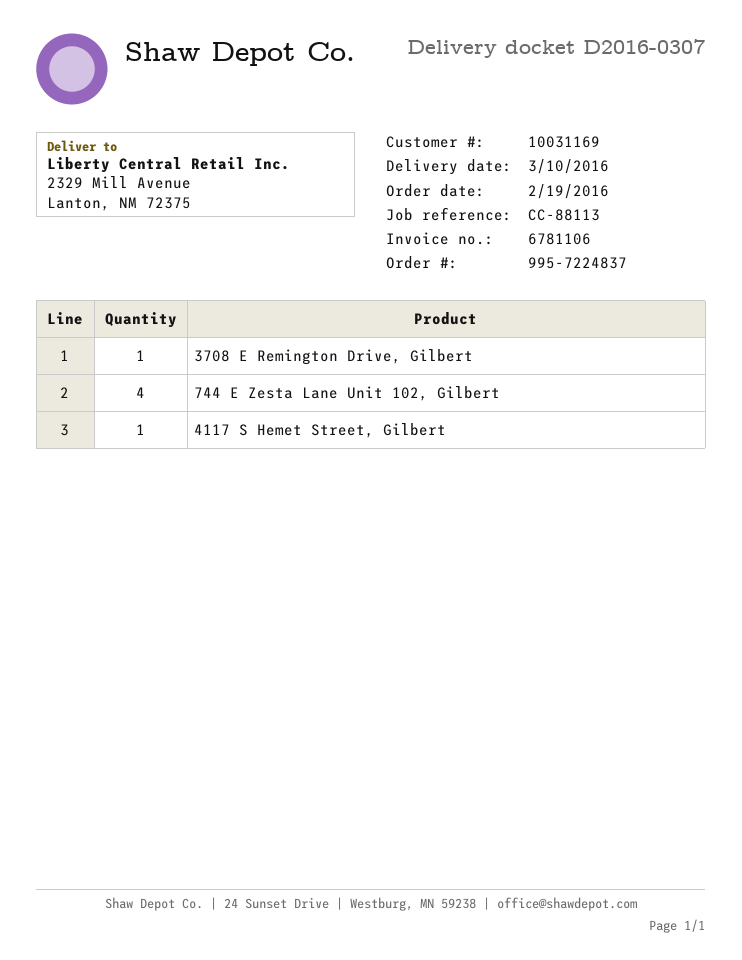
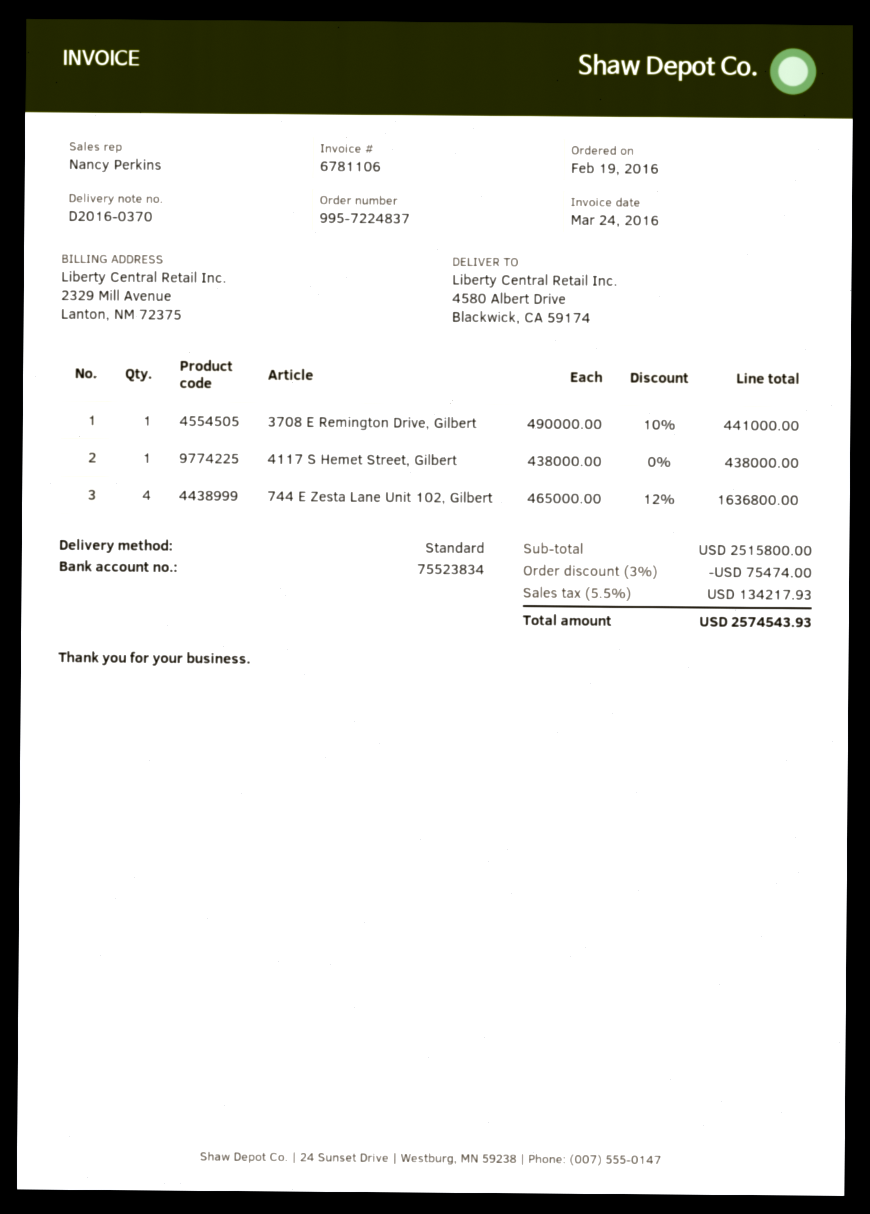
delivery note number: D2016-0307 -> D2016-0370
ship to: 2329 Mill Avenue, Lanton, NM 72375 -> 4580 Albert Drive, Blackwick, CA 59174

